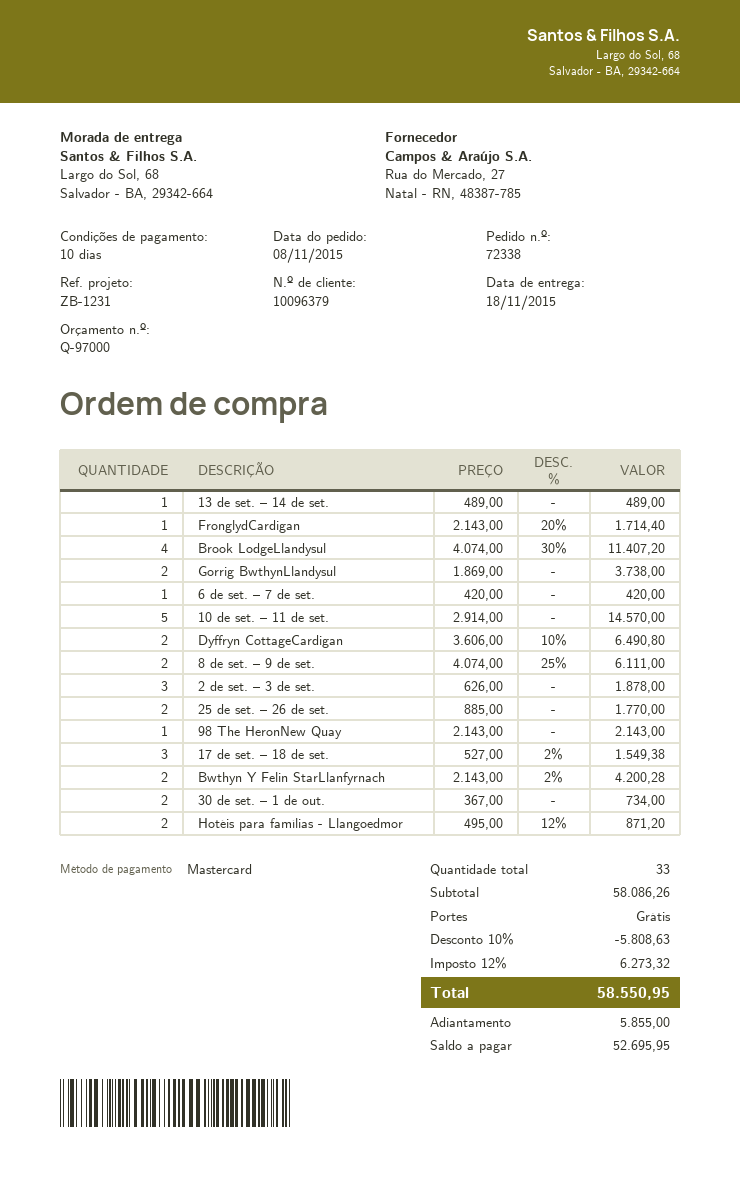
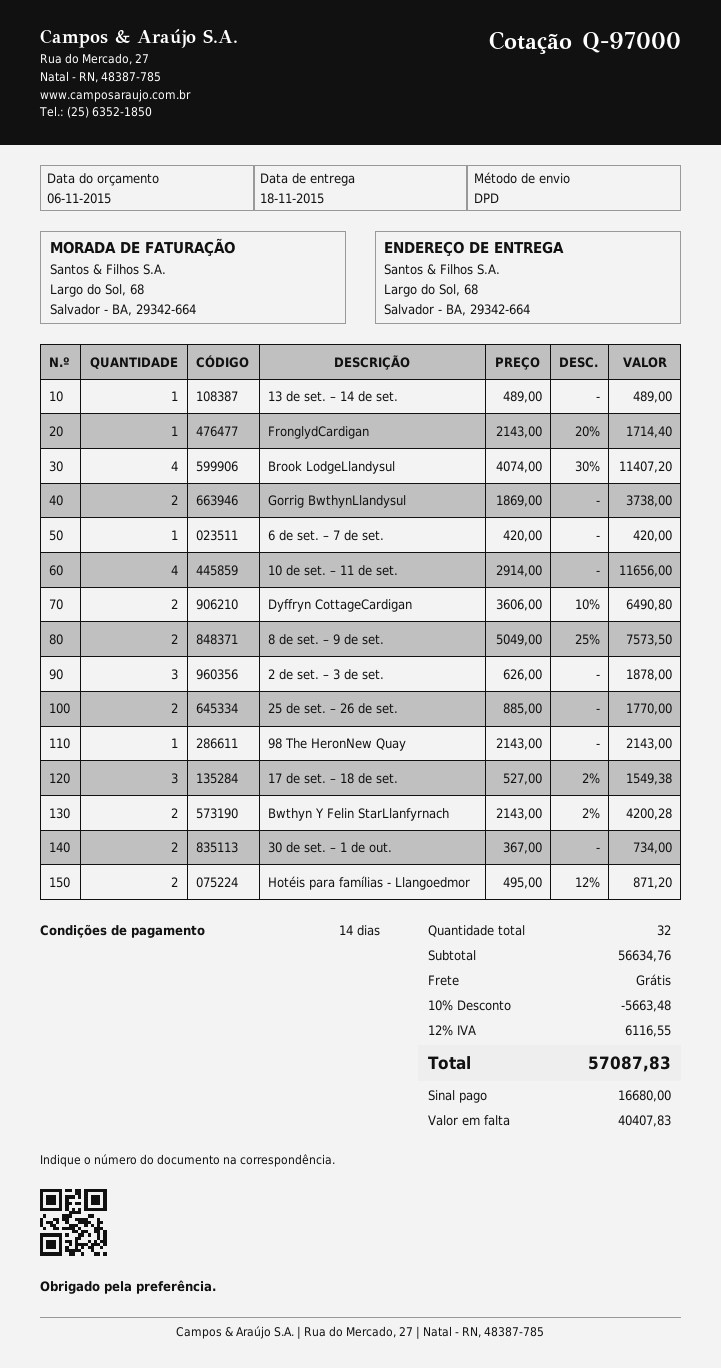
payment terms: 10 days -> 14 days
10 de set. – 11 de set.: 5 x 2914.00 = 14570.00 -> 4 x 2914.00 = 11656.00
8 de set. – 9 de set.: 2 x 4074.00 - 25% = 6111.00 -> 2 x 5049.00 - 25% = 7573.50
total quantity: 33 -> 32
subtotal: 58086.26 -> 56634.76
discount: 10% = 5808.63 -> 10% = 5663.48
tax: 12% = 6273.32 -> 12% = 6116.55
total: 58550.95 -> 57087.83
deposit: 5855.00 -> 16680.00
balance: 52695.95 -> 40407.83

